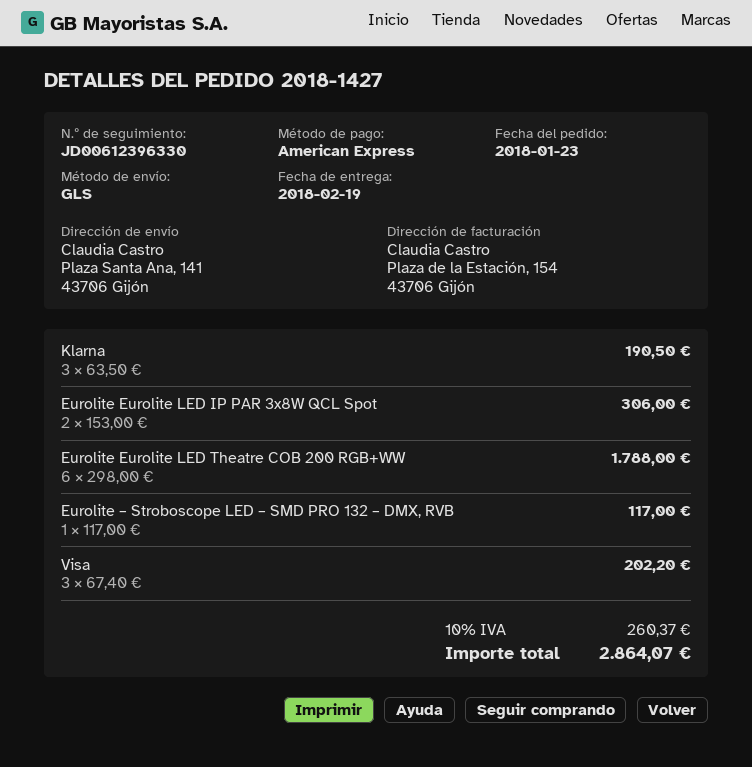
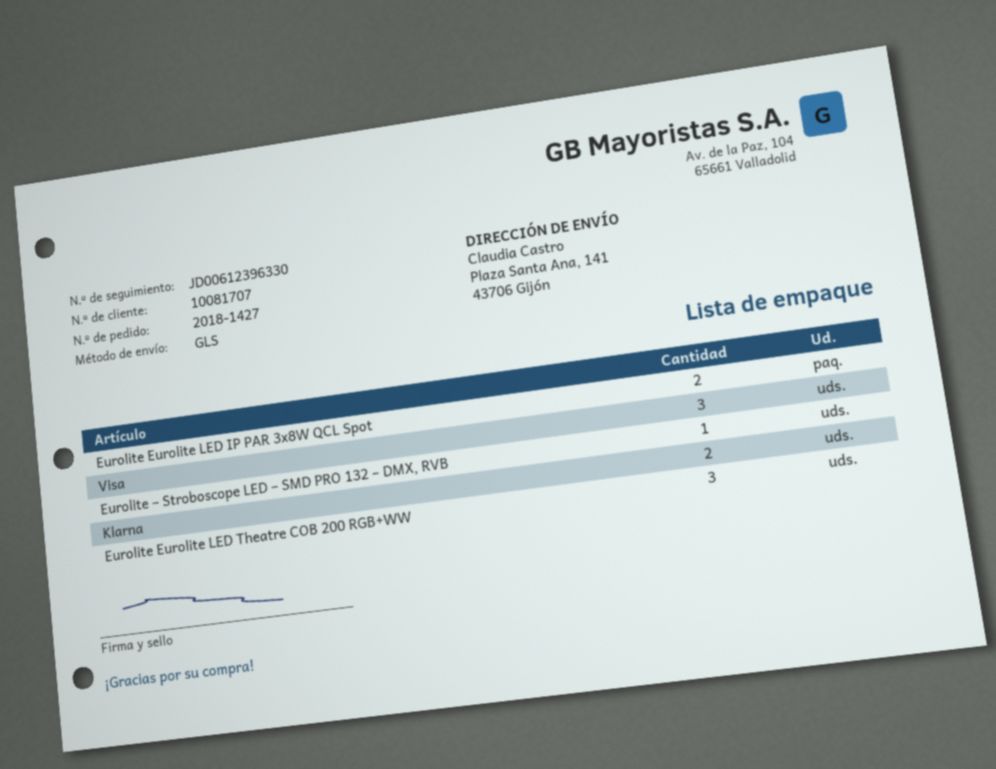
Klarna: 3 -> 2
Eurolite Eurolite LED Theatre COB 200 RGB+WW: 6 -> 3

